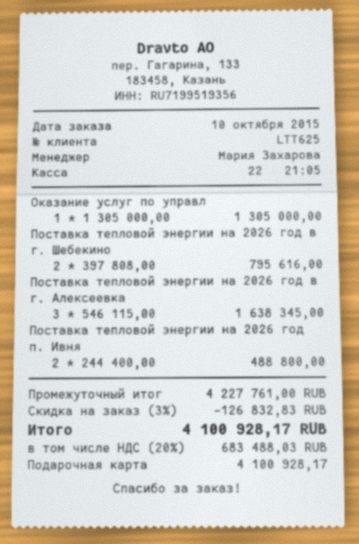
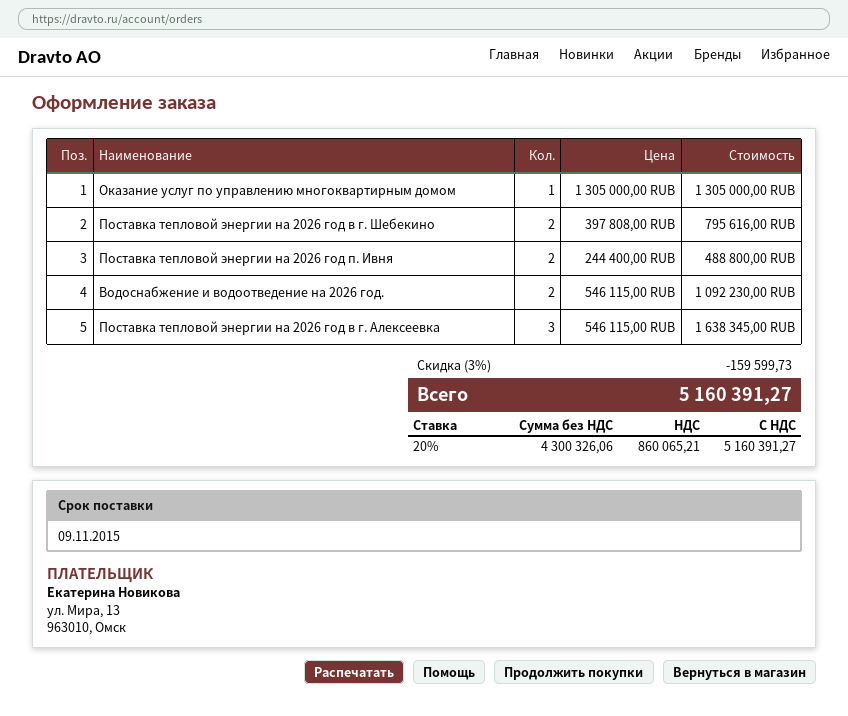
Водоснабжение и водоотведение на 2026 год.: none -> 2 x 546115.00 = 1092230.00
discount: 3% = 126832.83 -> 3% = 159599.73
tax: 20% = 683488.03 -> 20% = 860065.21
total: 4100928.17 -> 5160391.27

